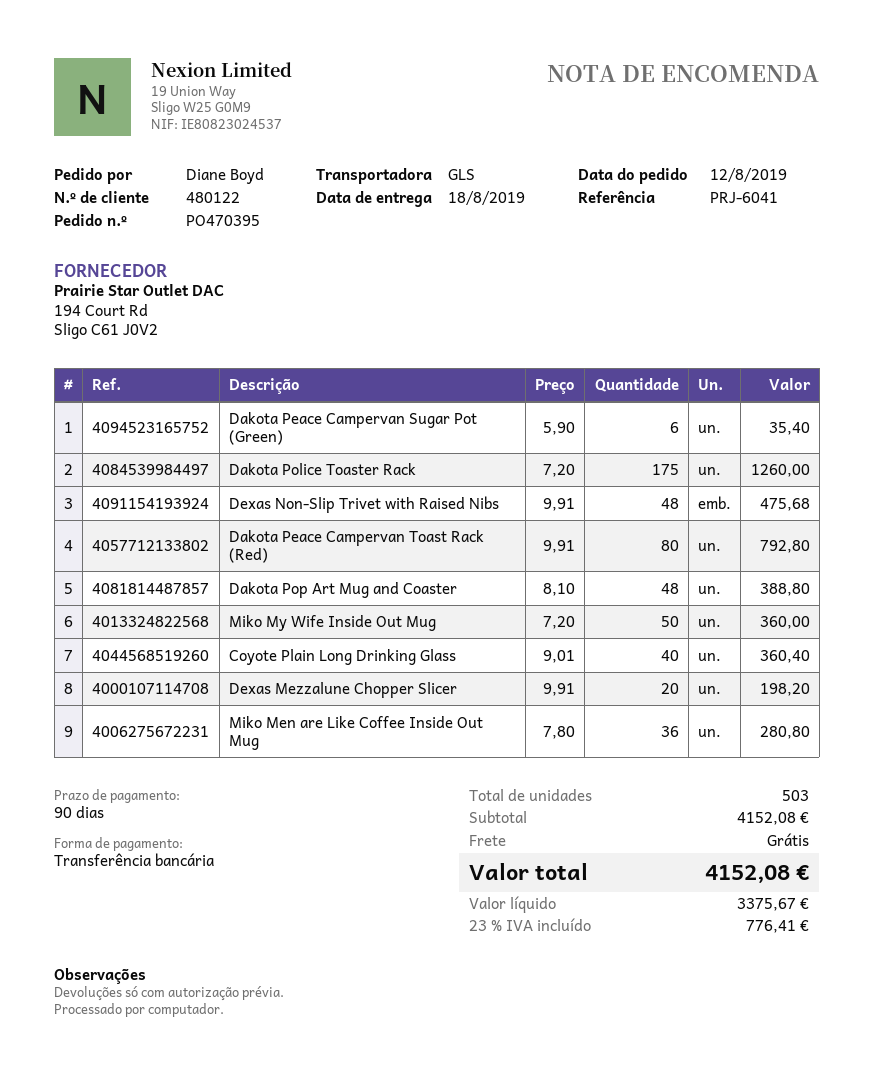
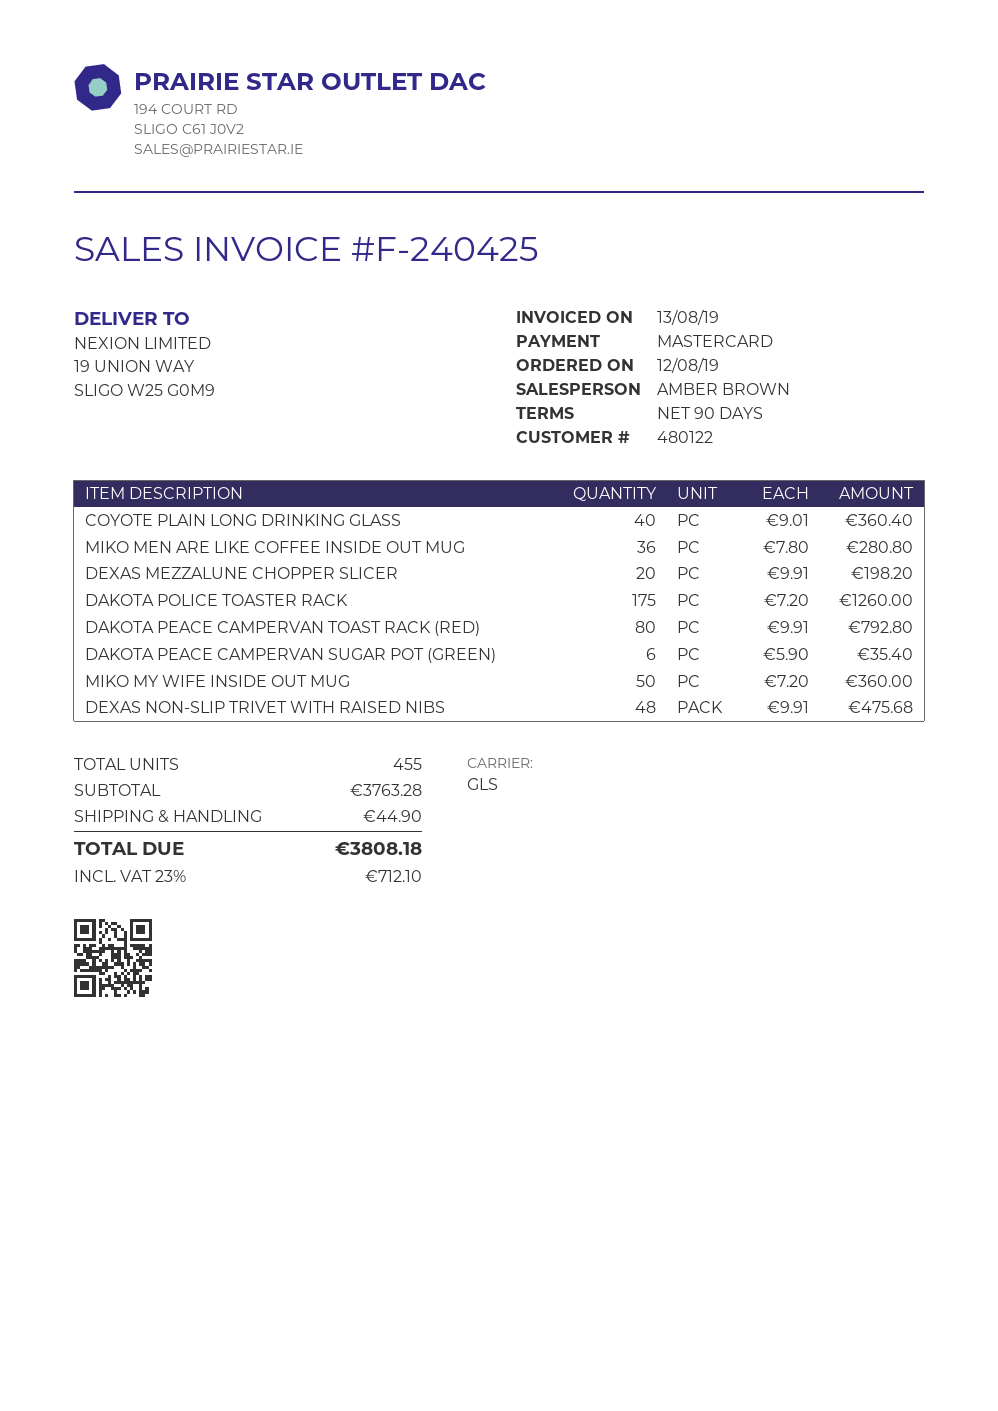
payment method: bank transfer -> Mastercard
Dakota Pop Art Mug and Coaster: 48 x 8.10 = 388.80 -> none
total quantity: 503 -> 455
subtotal: 4152.08 -> 3763.28
shipping: 0.00 -> 44.90
tax: 23% = 776.41 -> 23% = 712.10
total: 4152.08 -> 3808.18

